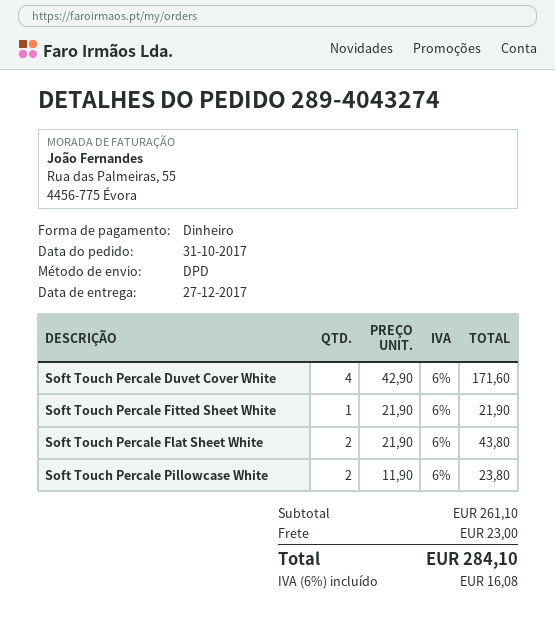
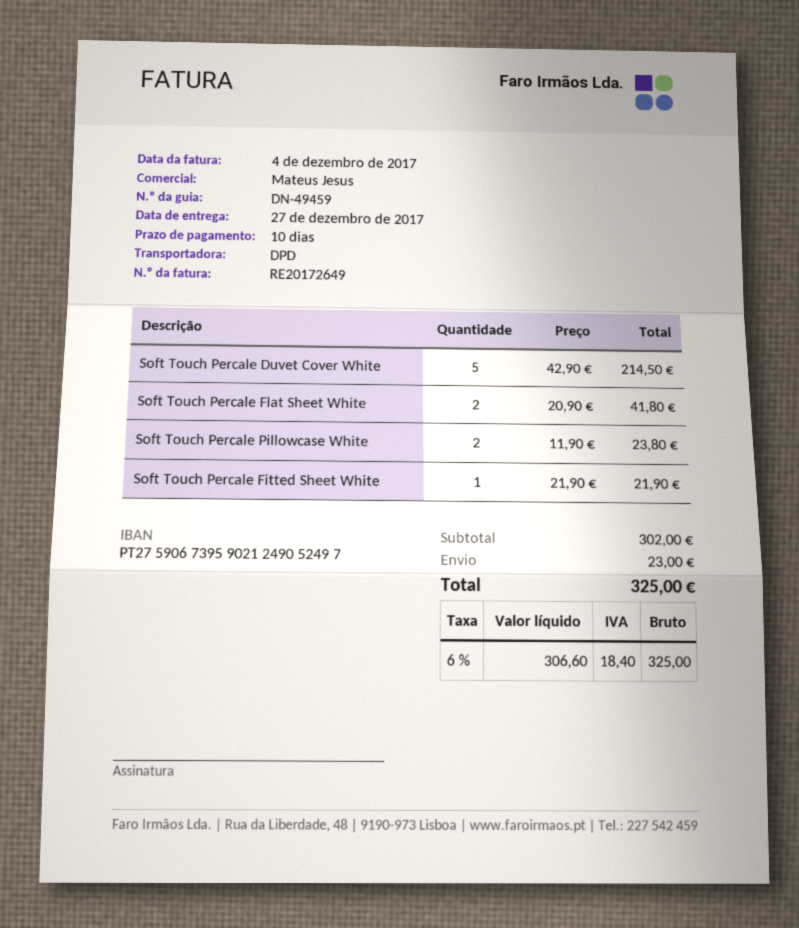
Soft Touch Percale Duvet Cover White: 4 x 42.90 = 171.60 -> 5 x 42.90 = 214.50
Soft Touch Percale Flat Sheet White: 2 x 21.90 = 43.80 -> 2 x 20.90 = 41.80
subtotal: 261.10 -> 302.00
tax: 6% = 16.08 -> 6% = 18.40
total: 284.10 -> 325.00

